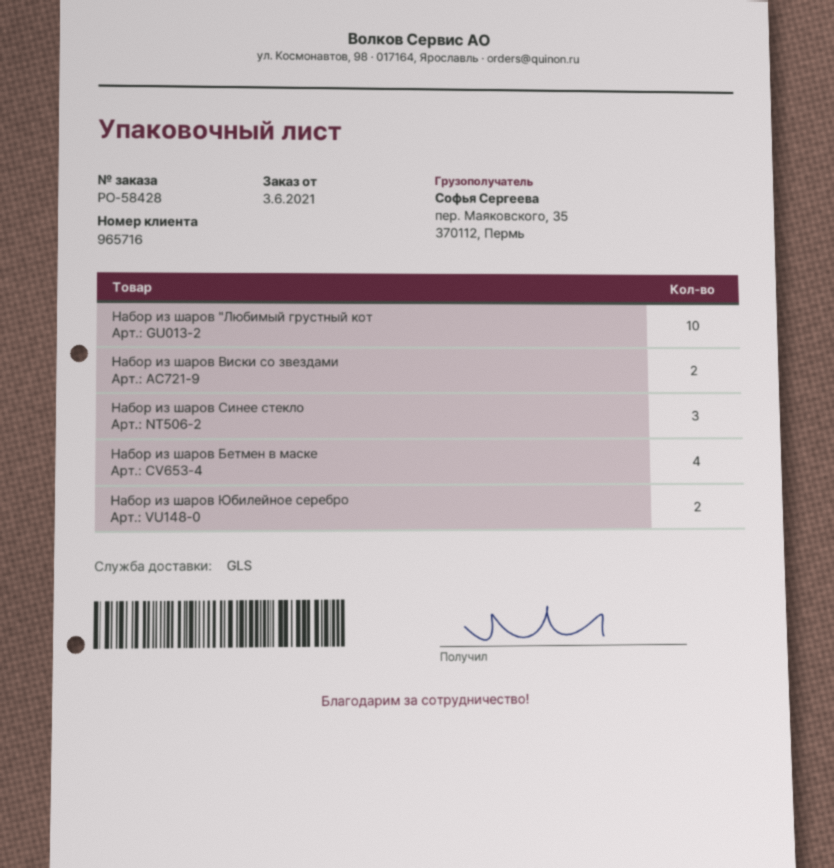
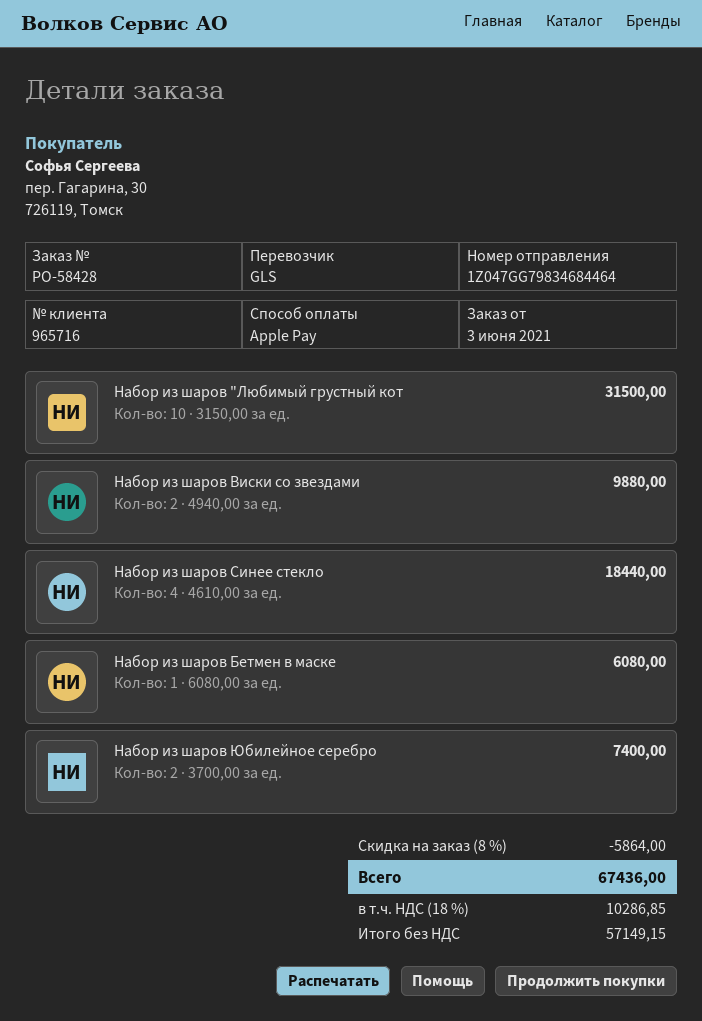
Набор из шаров Синее стекло: 3 -> 4
Набор из шаров Бетмен в маске: 4 -> 1

